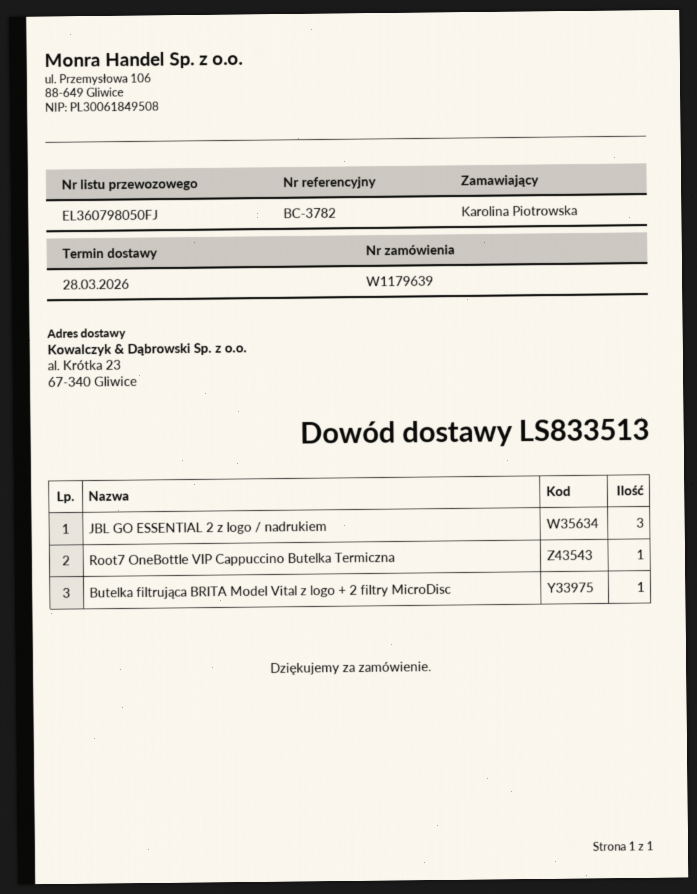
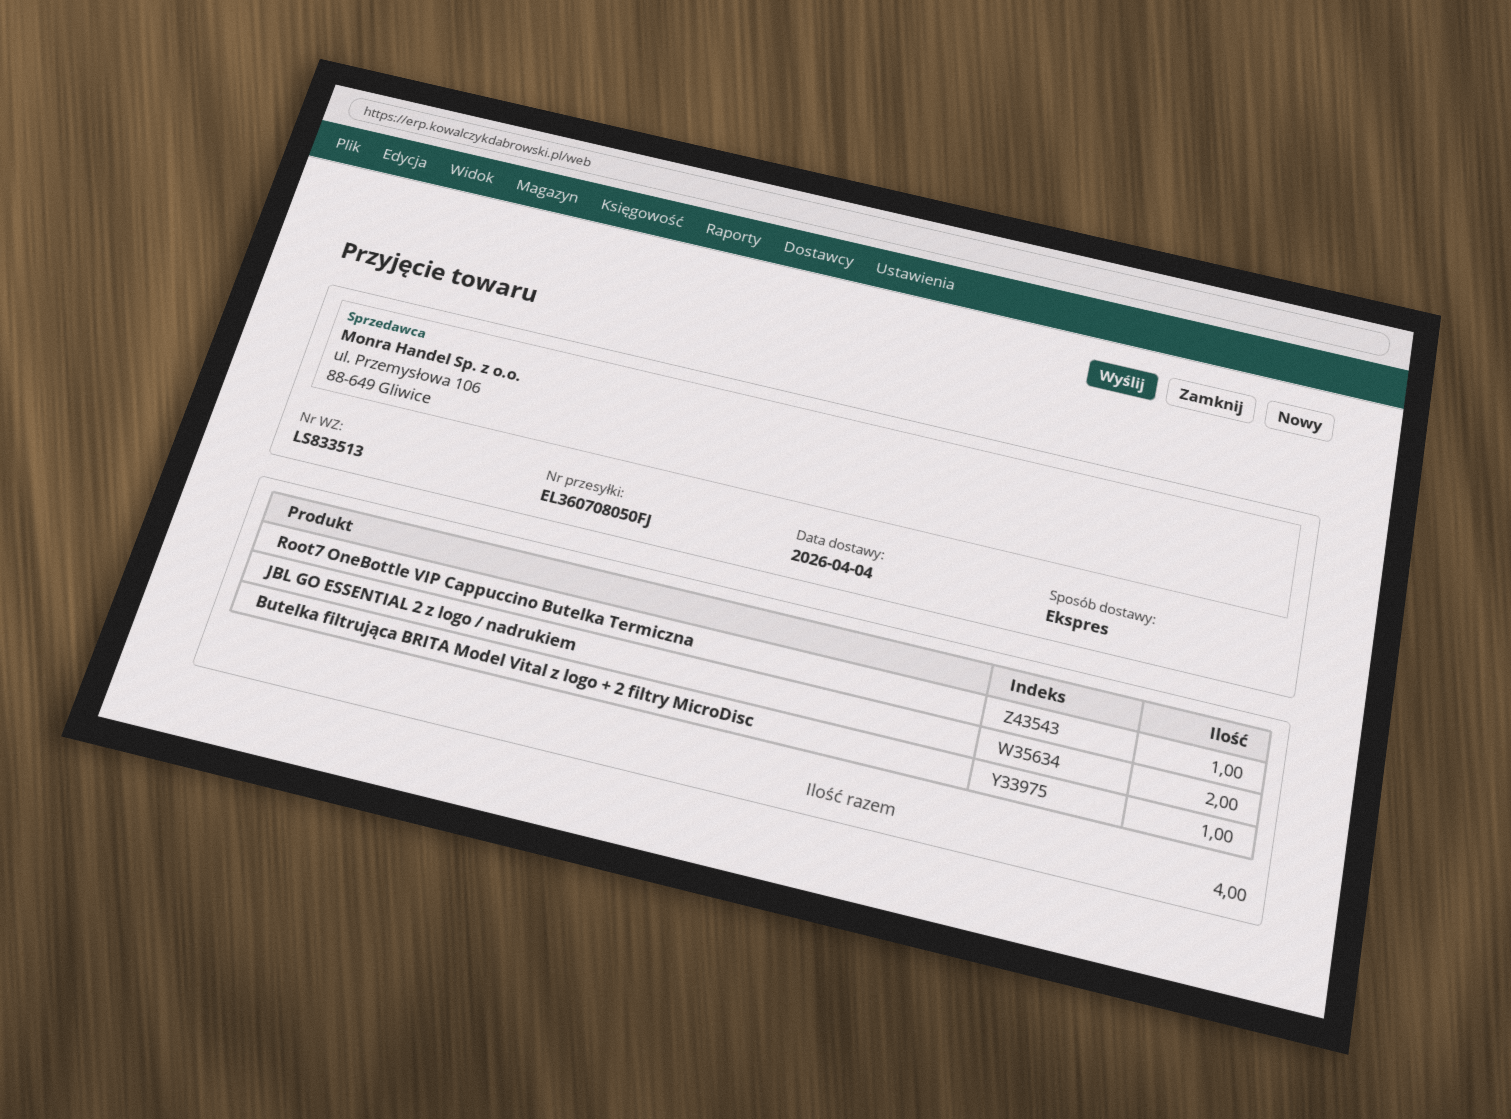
delivery date: 2026-03-28 -> 2026-04-04
tracking number: EL360798050FJ -> EL360708050FJ
JBL GO ESSENTIAL 2 z logo / nadrukiem: 3 -> 2

